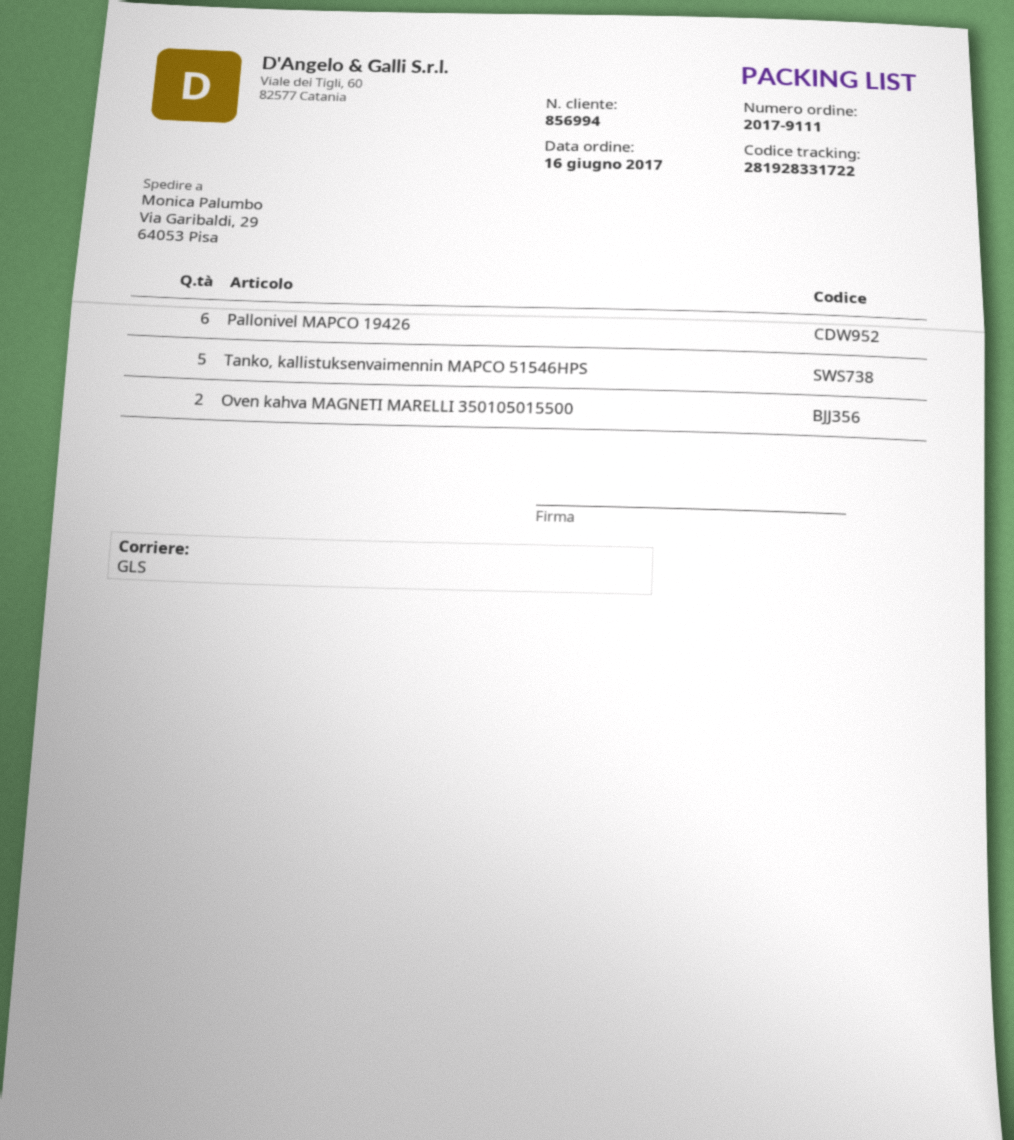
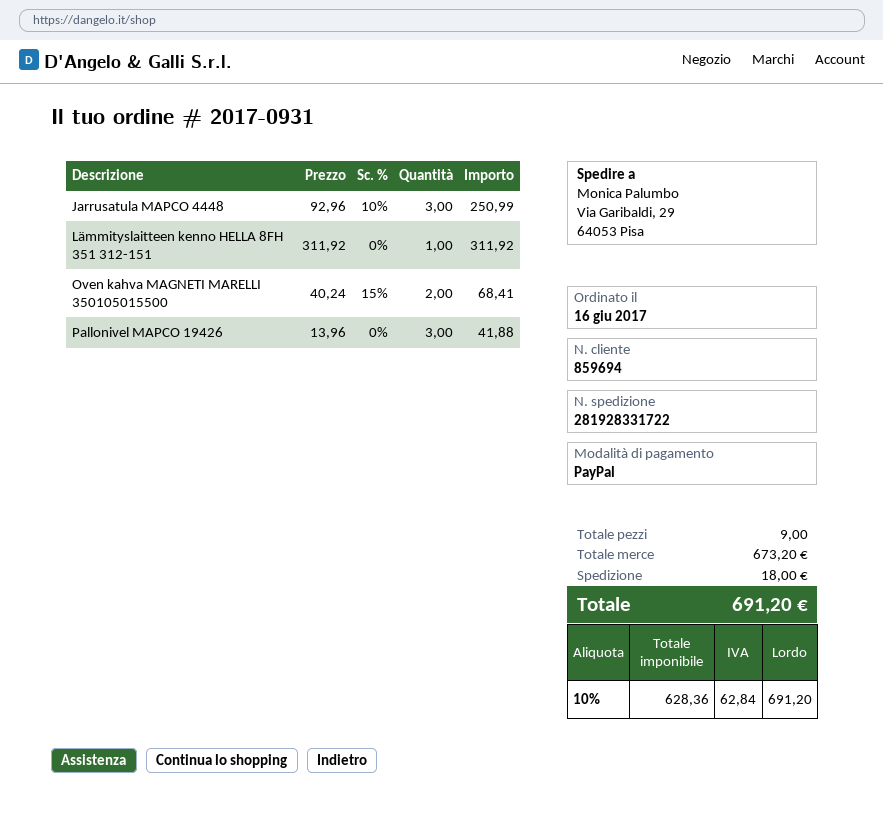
order number: 2017-9111 -> 2017-0931
customer number: 856994 -> 859694
Pallonivel MAPCO 19426: 6 -> 3
Tanko, kallistuksenvaimennin MAPCO 51546HPS: 5 -> none
Jarrusatula MAPCO 4448: none -> 3
Lämmityslaitteen kenno HELLA 8FH 351 312-151: none -> 1

